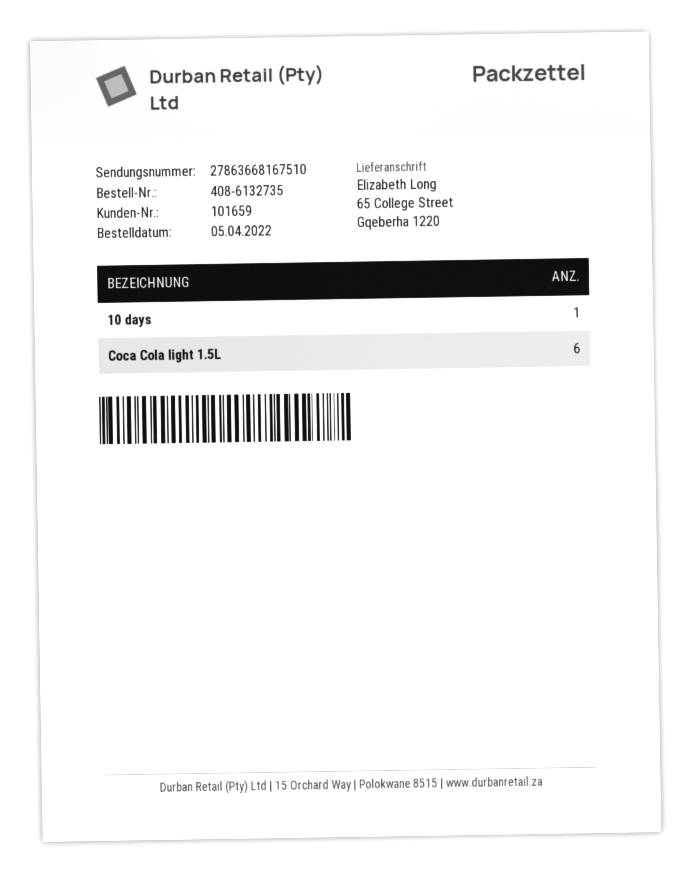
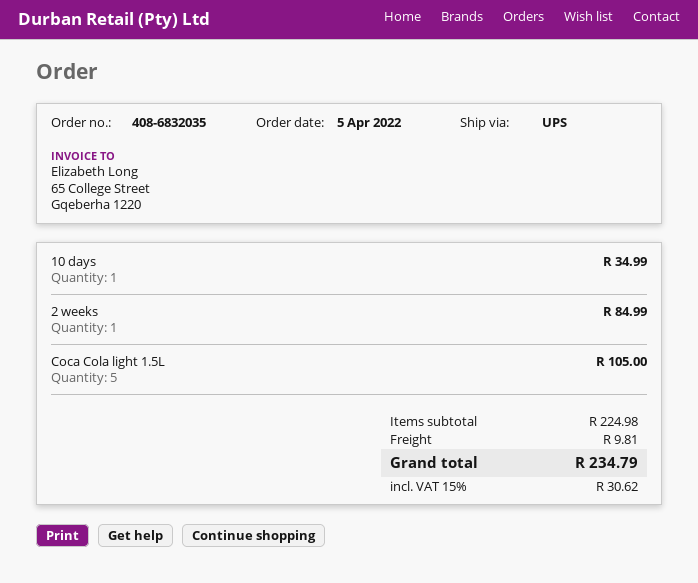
order number: 408-6132735 -> 408-6832035
Coca Cola light 1.5L: 6 -> 5
2 weeks: none -> 1

